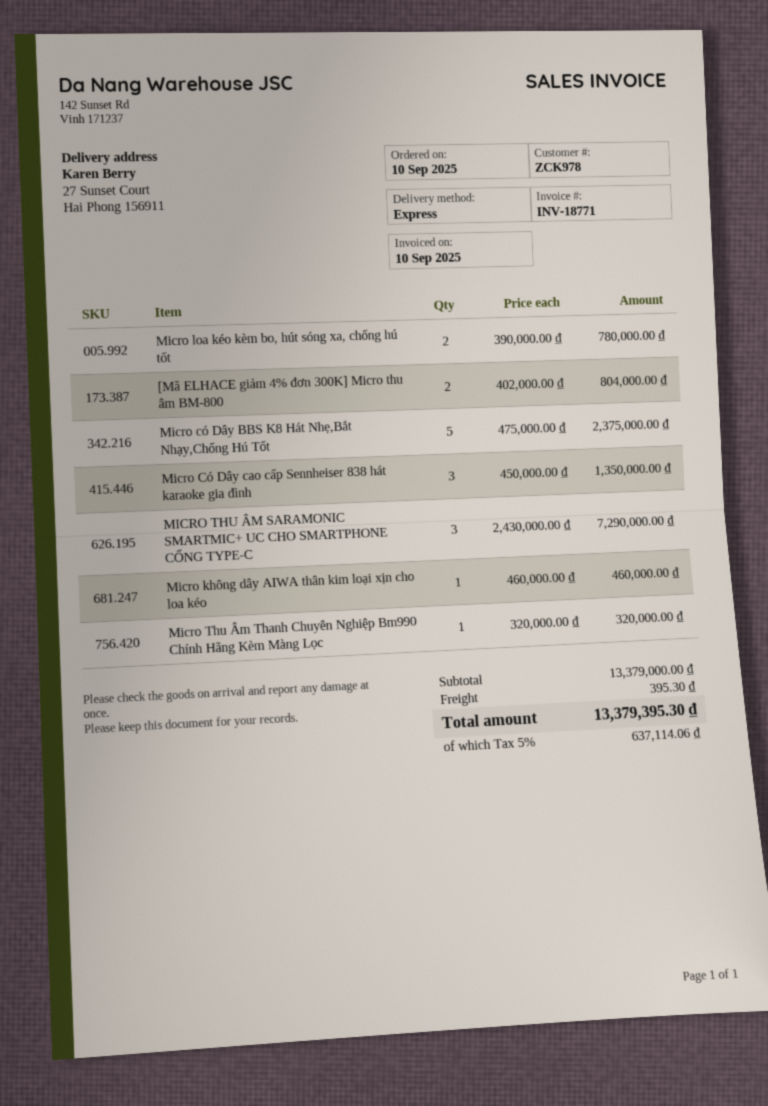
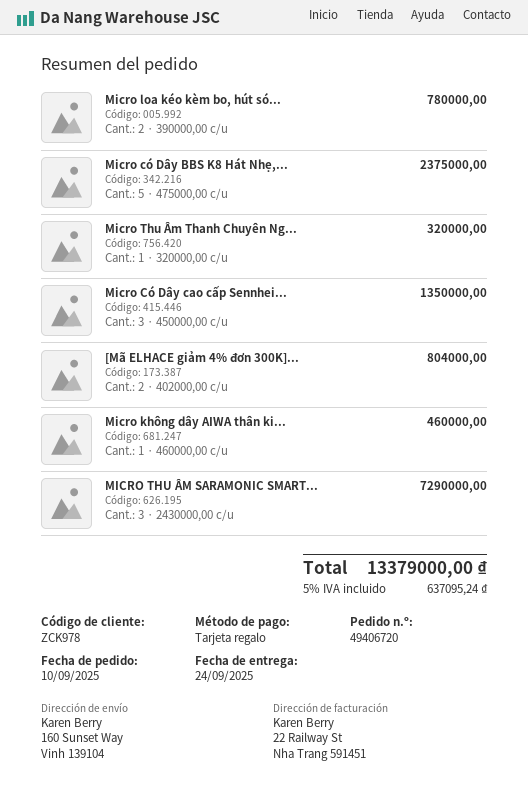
ship to: 27 Sunset Court, Hai Phong 156911 -> 160 Sunset Way, Vinh 139104
shipping: 395.30 -> none
tax: 5% = 637114.06 -> 5% = 637095.24
total: 13379395.30 -> 13379000.00

